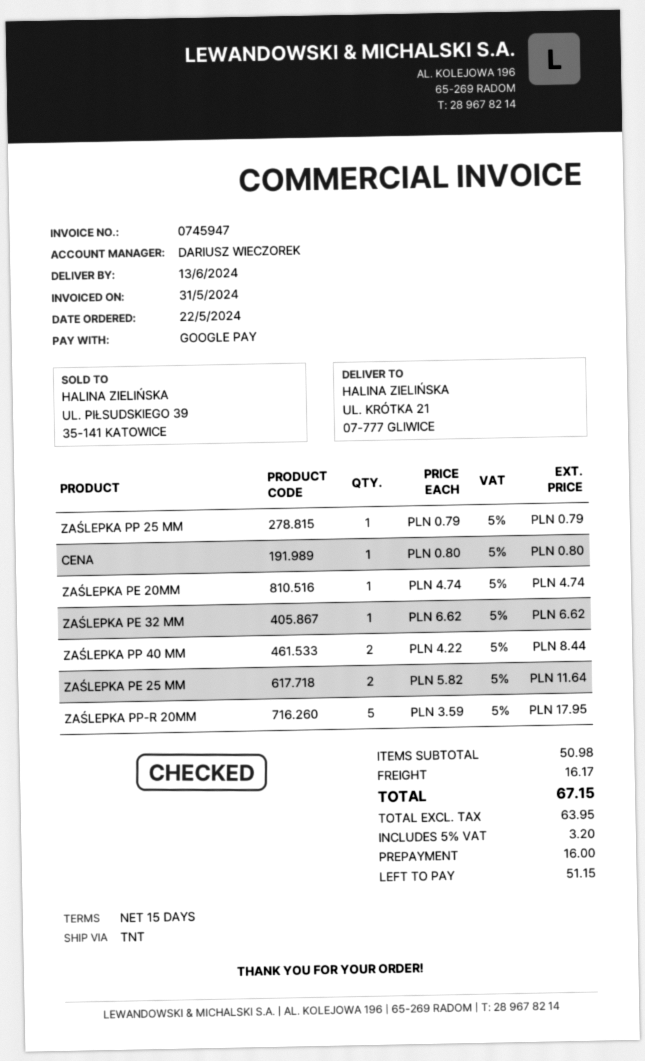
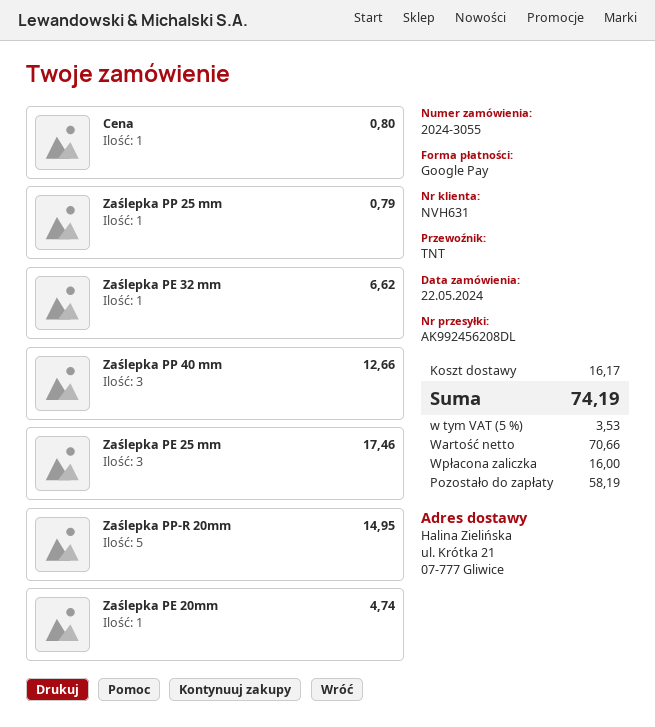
ZAŚLEPKA PP 40 MM: 2 for 8.44 -> 3 for 12.66
ZAŚLEPKA PE 25 MM: 2 for 11.64 -> 3 for 17.46
ZAŚLEPKA PP-R 20MM: 5 for 17.95 -> 5 for 14.95
net: 63.95 -> 70.66
tax: 5% = 3.20 -> 5% = 3.53
total: 67.15 -> 74.19
balance: 51.15 -> 58.19

